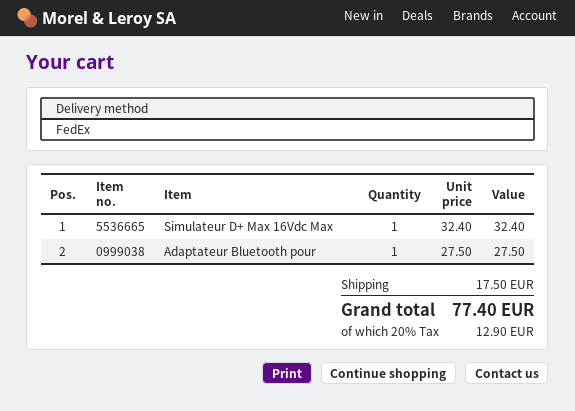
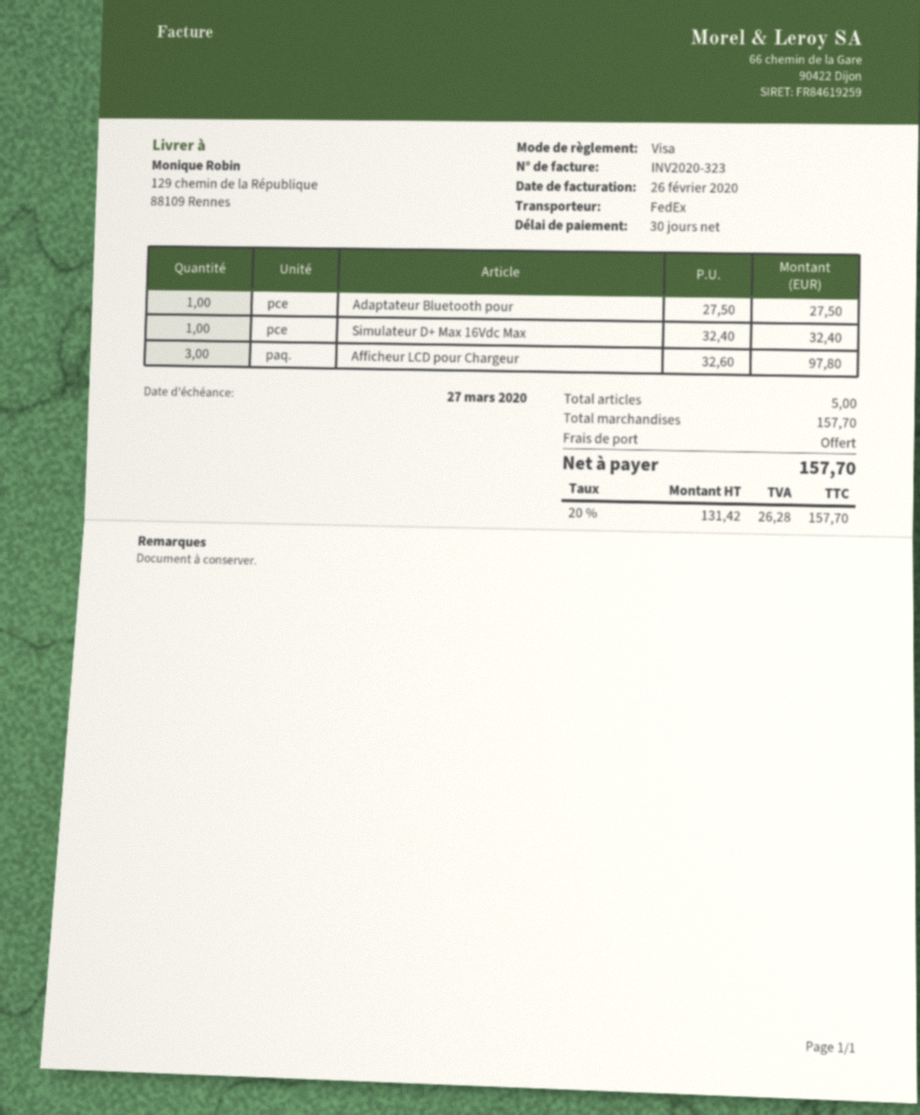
Afficheur LCD pour Chargeur: none -> 3 x 32.60 = 97.80
shipping: 17.50 -> 0.00
tax: 20% = 12.90 -> 20% = 26.28
total: 77.40 -> 157.70

